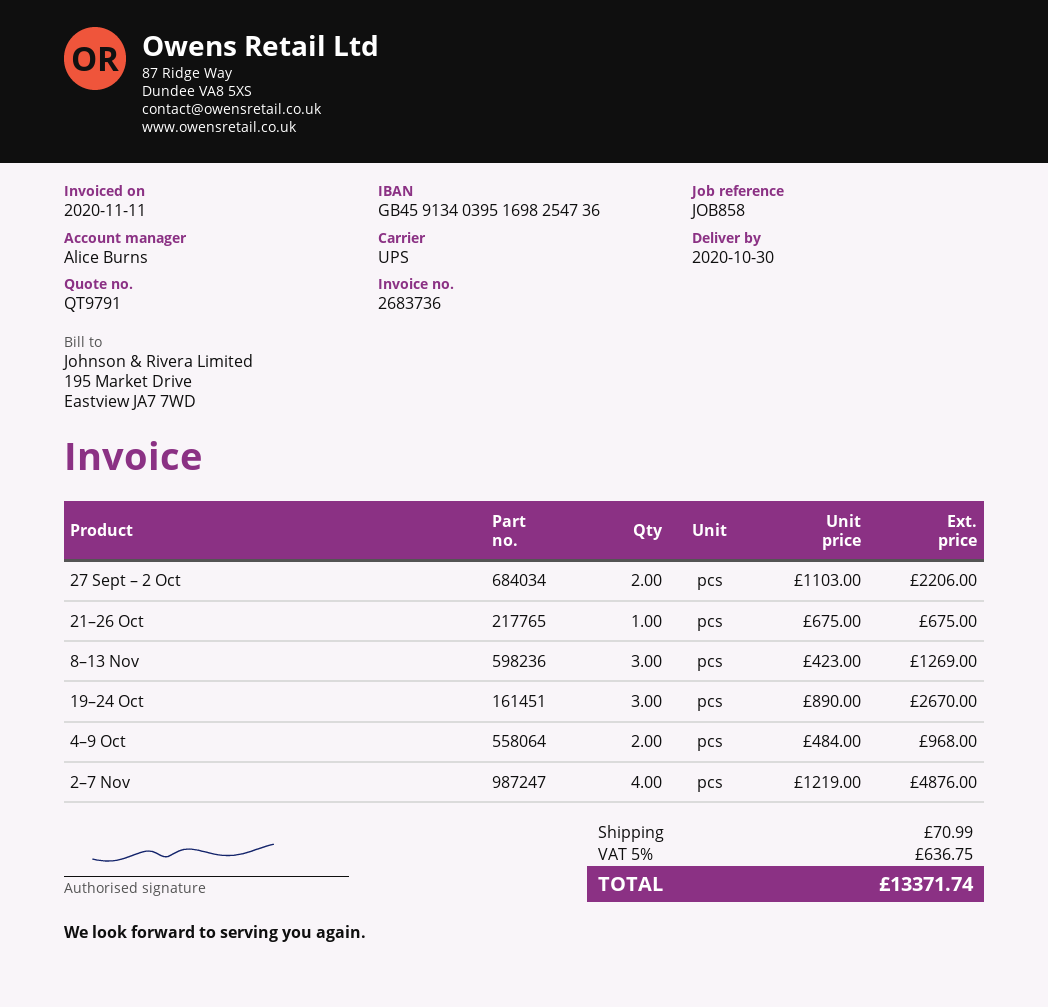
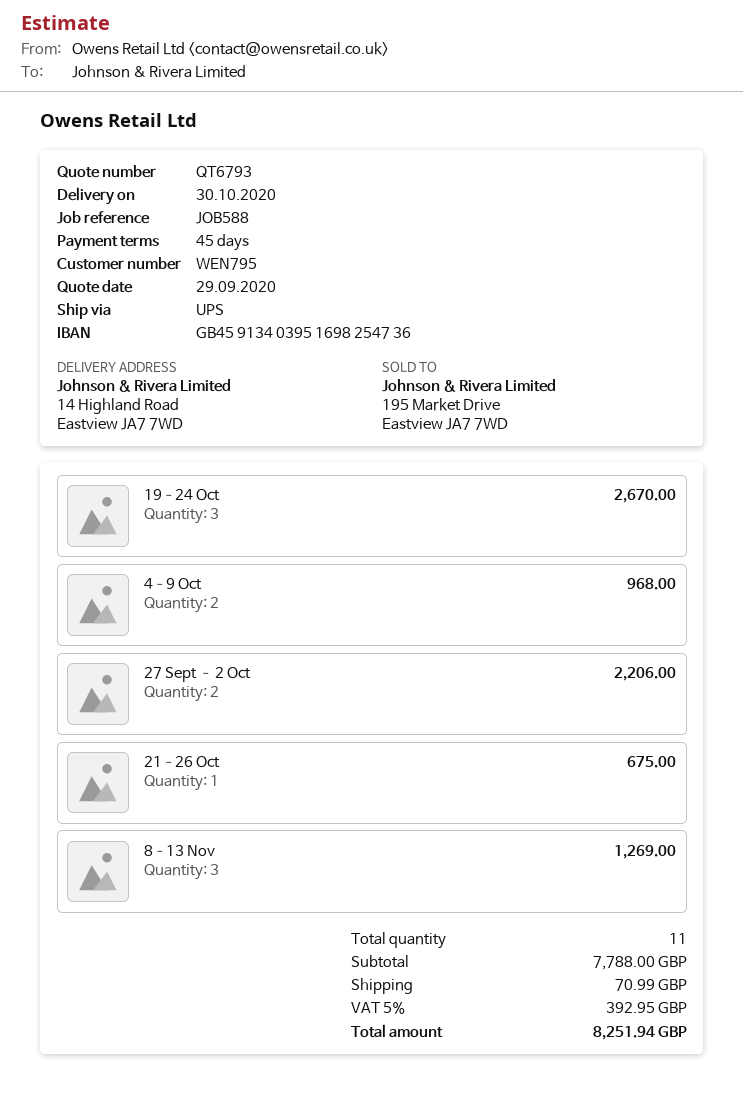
quote number: QT9791 -> QT6793
reference: JOB858 -> JOB588
2–7 Nov: 4 for 4876.00 -> none
tax: 5% = 636.75 -> 5% = 392.95
total: 13371.74 -> 8251.94

